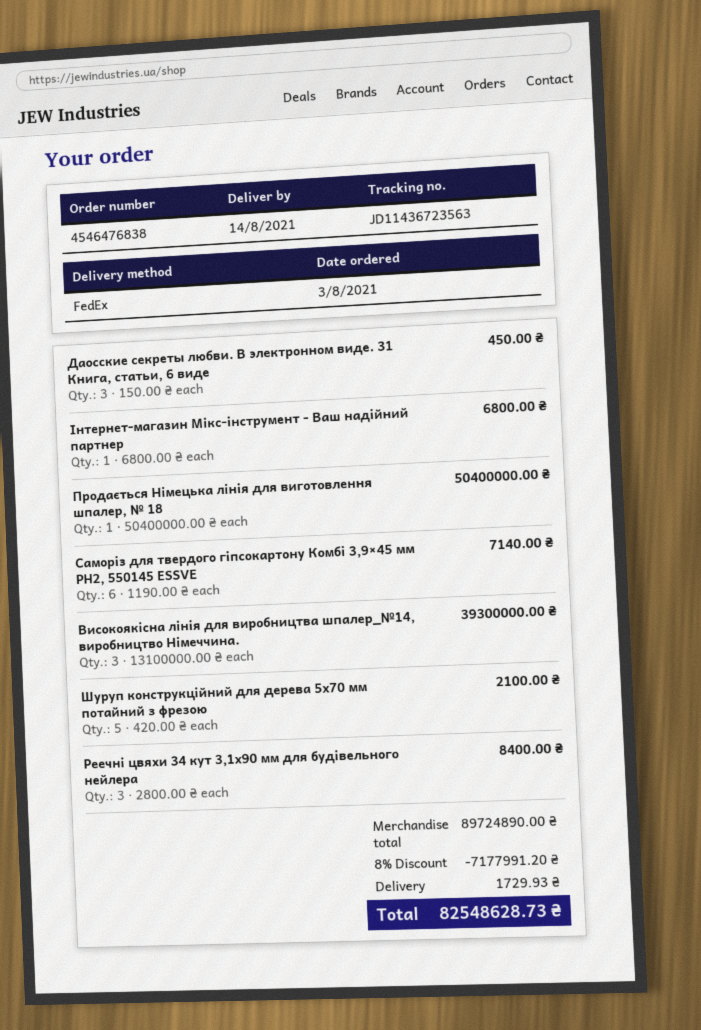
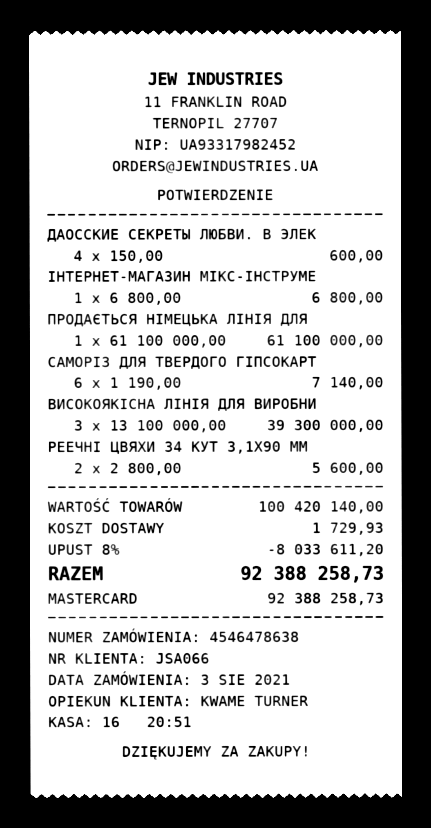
order number: 4546476838 -> 4546478638
Даосские секреты любви. В электронном виде. 31 Книга, статьи, 6 виде: 3 x 150.00 = 450.00 -> 4 x 150.00 = 600.00
Продається Німецька лінія для виготовлення шпалер, № 18: 1 x 50400000.00 = 50400000.00 -> 1 x 61100000.00 = 61100000.00
Шуруп конструкційний для дерева 5х70 мм потайний з фрезою: 5 x 420.00 = 2100.00 -> none
Реечні цвяхи 34 кут 3,1х90 мм для будівельного нейлера: 3 x 2800.00 = 8400.00 -> 2 x 2800.00 = 5600.00
subtotal: 89724890.00 -> 100420140.00
discount: 8% = 7177991.20 -> 8% = 8033611.20
total: 82548628.73 -> 92388258.73

